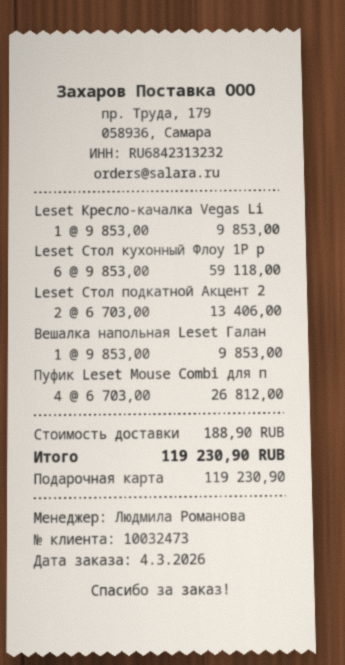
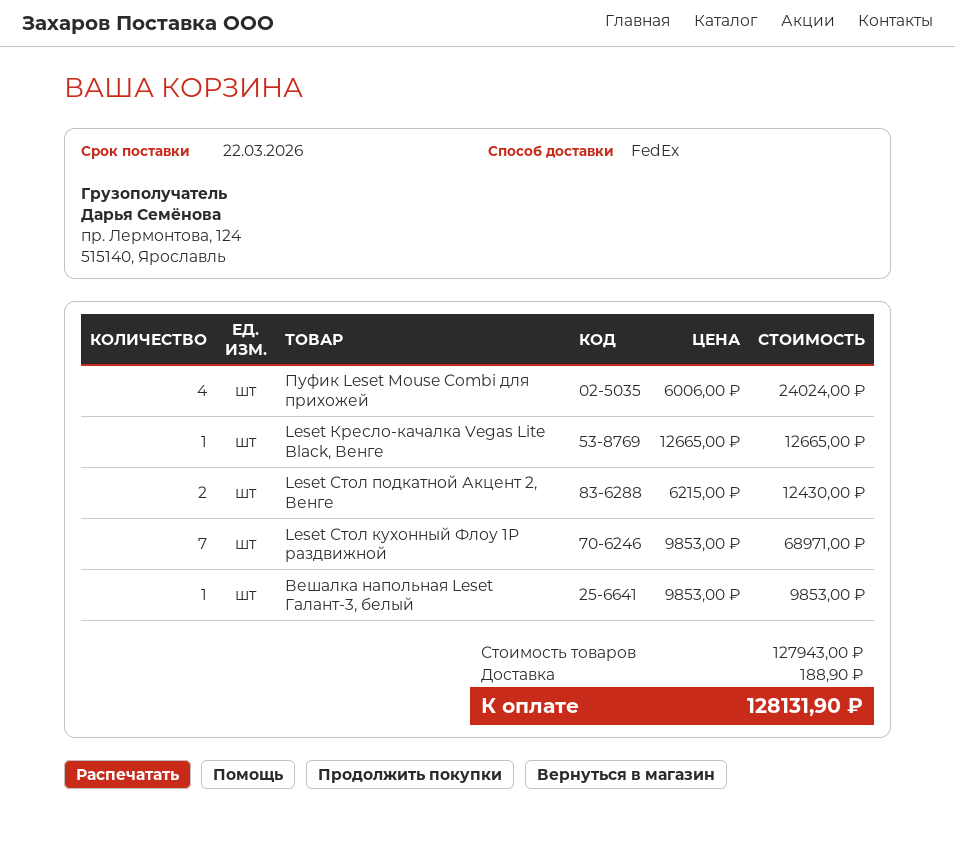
Leset Кресло-качалка Vegas Li: 1 x 9853.00 = 9853.00 -> 1 x 12665.00 = 12665.00
Leset Стол кухонный Флоу 1Р р: 6 x 9853.00 = 59118.00 -> 7 x 9853.00 = 68971.00
Leset Стол подкатной Акцент 2: 2 x 6703.00 = 13406.00 -> 2 x 6215.00 = 12430.00
Пуфик Leset Mouse Combi для п: 4 x 6703.00 = 26812.00 -> 4 x 6006.00 = 24024.00
total: 119230.90 -> 128131.90

